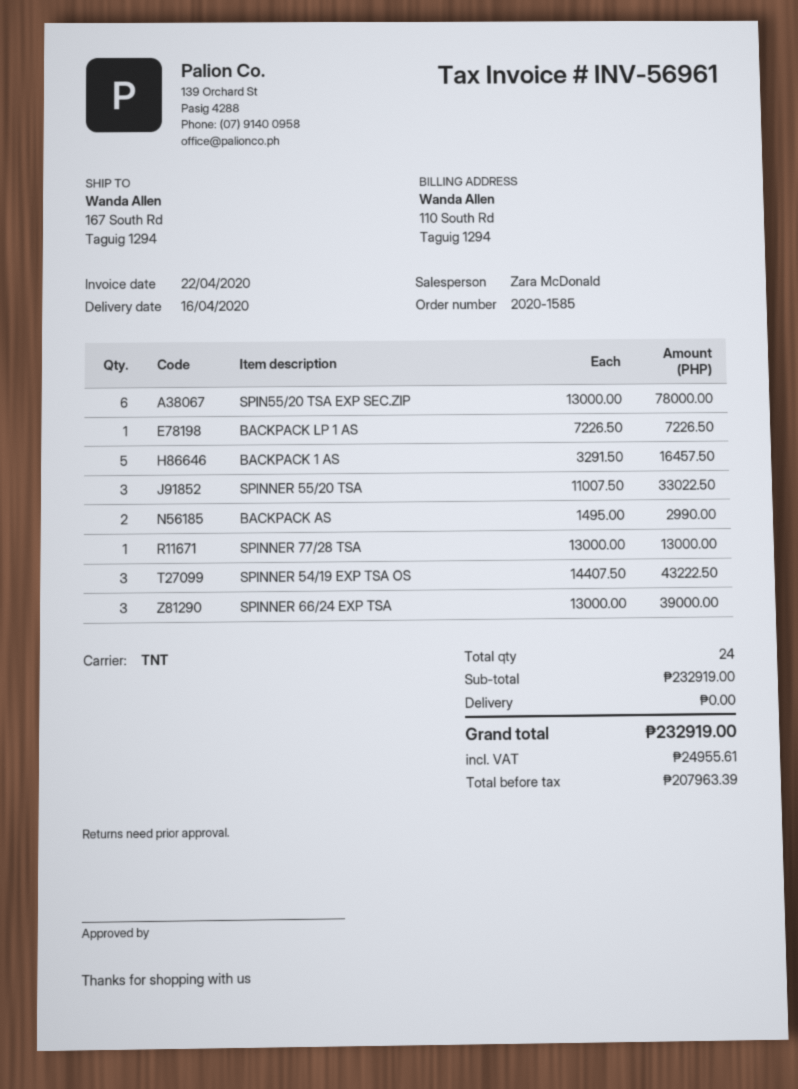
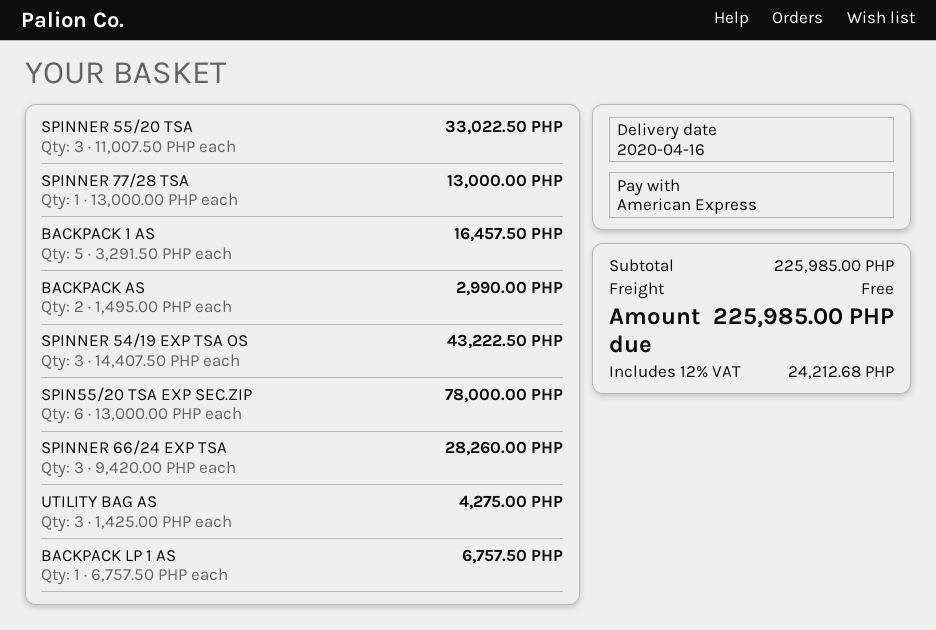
BACKPACK LP 1 AS: 1 x 7226.50 = 7226.50 -> 1 x 6757.50 = 6757.50
SPINNER 66/24 EXP TSA: 3 x 13000.00 = 39000.00 -> 3 x 9420.00 = 28260.00
UTILITY BAG AS: none -> 3 x 1425.00 = 4275.00
subtotal: 232919.00 -> 225985.00
tax: 24955.61 -> 24212.68
total: 232919.00 -> 225985.00

